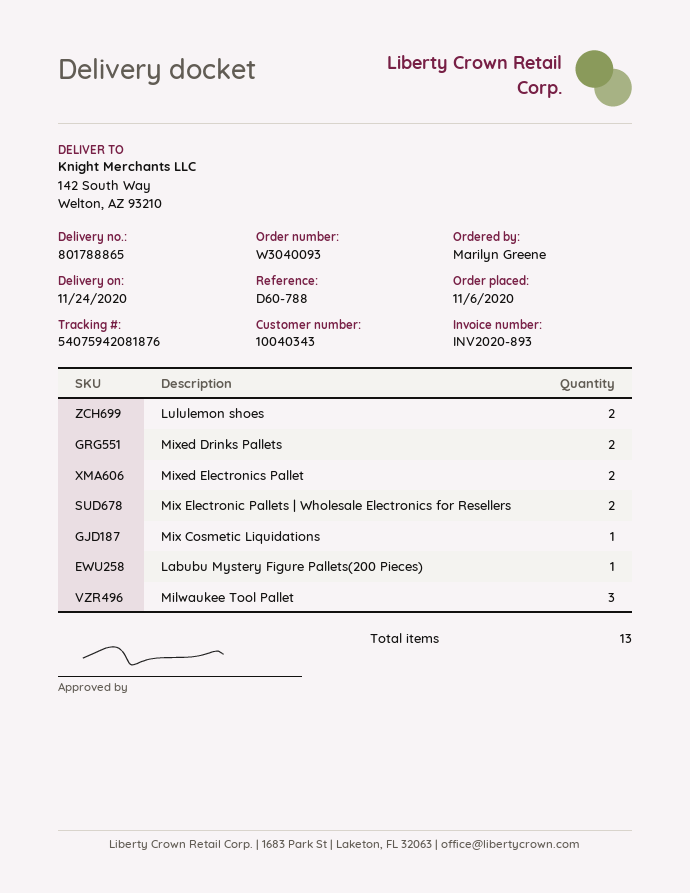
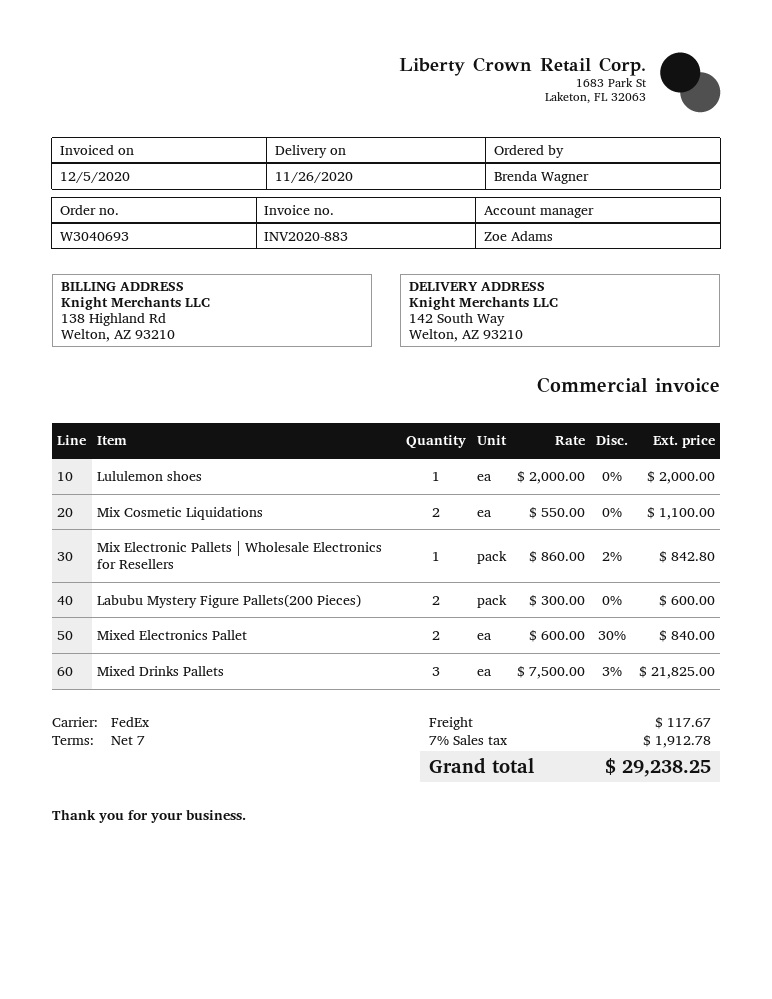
order number: W3040093 -> W3040693
delivery date: 2020-11-24 -> 2020-11-26
invoice number: INV2020-893 -> INV2020-883
ordered by: Marilyn Greene -> Brenda Wagner
Lululemon shoes: 2 -> 1
Mixed Drinks Pallets: 2 -> 3
Mix Electronic Pallets | Wholesale Electronics for Resellers: 2 -> 1
Mix Cosmetic Liquidations: 1 -> 2
Labubu Mystery Figure Pallets(200 Pieces): 1 -> 2
Milwaukee Tool Pallet: 3 -> none

